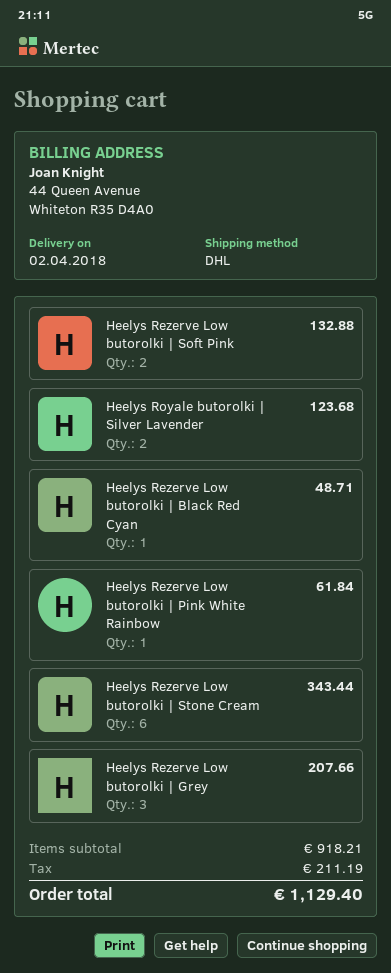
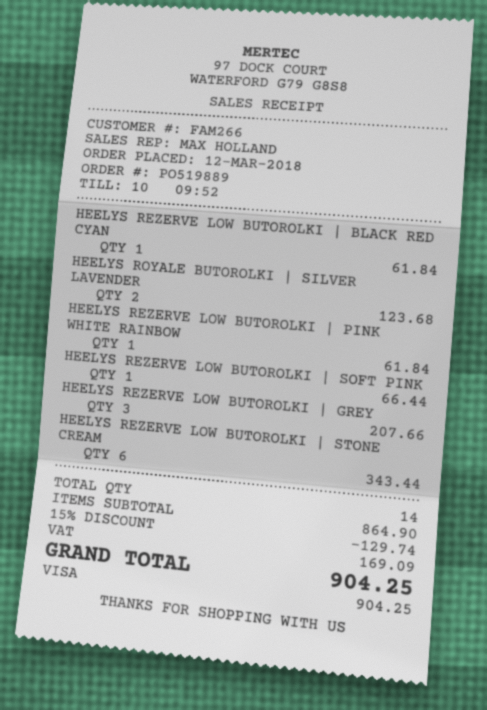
Heelys Rezerve Low butorolki | Soft Pink: 2 for 132.88 -> 1 for 66.44
Heelys Rezerve Low butorolki | Black Red Cyan: 1 for 48.71 -> 1 for 61.84
subtotal: 918.21 -> 864.90
discount: none -> 15% = 129.74
tax: 211.19 -> 169.09
total: 1129.40 -> 904.25

